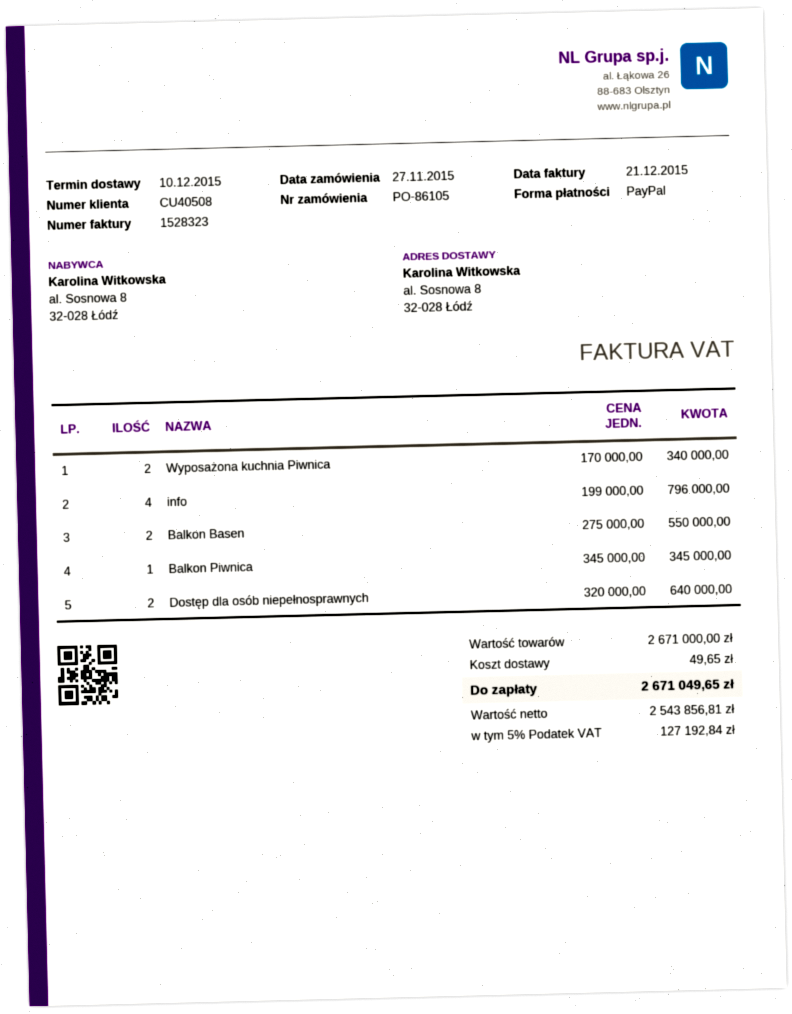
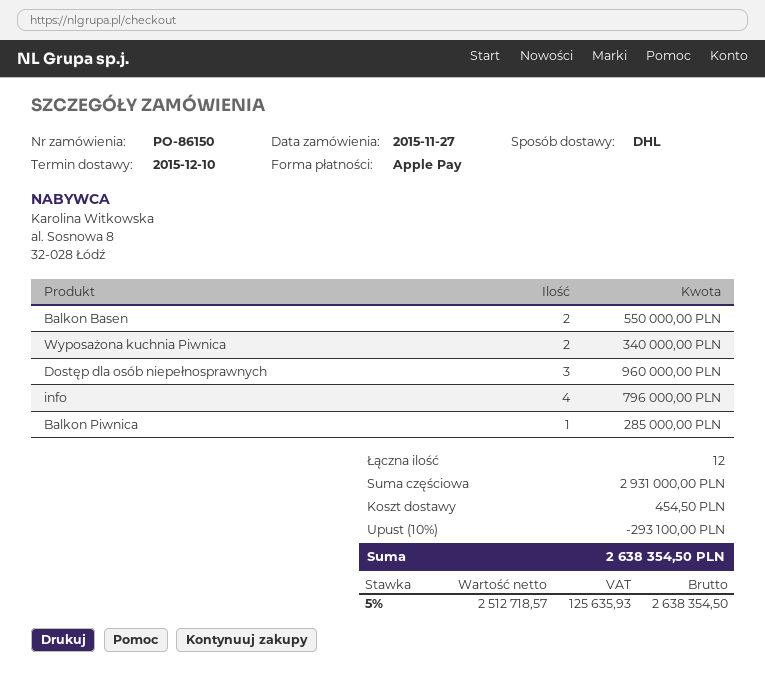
order number: PO-86105 -> PO-86150
payment method: PayPal -> Apple Pay
Balkon Piwnica: 1 for 345000.00 -> 1 for 285000.00
Dostęp dla osób niepełnosprawnych: 2 for 640000.00 -> 3 for 960000.00
subtotal: 2671000.00 -> 2931000.00
discount: none -> 10% = 293100.00
shipping: 49.65 -> 454.50
net: 2543856.81 -> 2512718.57
tax: 5% = 127192.84 -> 5% = 125635.93
total: 2671049.65 -> 2638354.50

